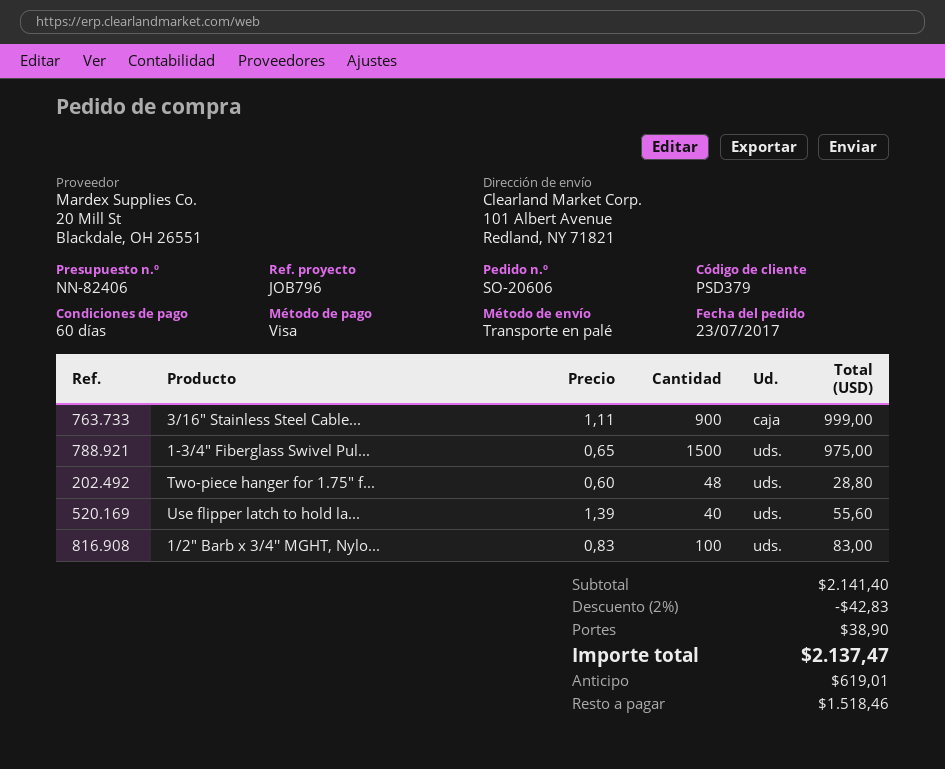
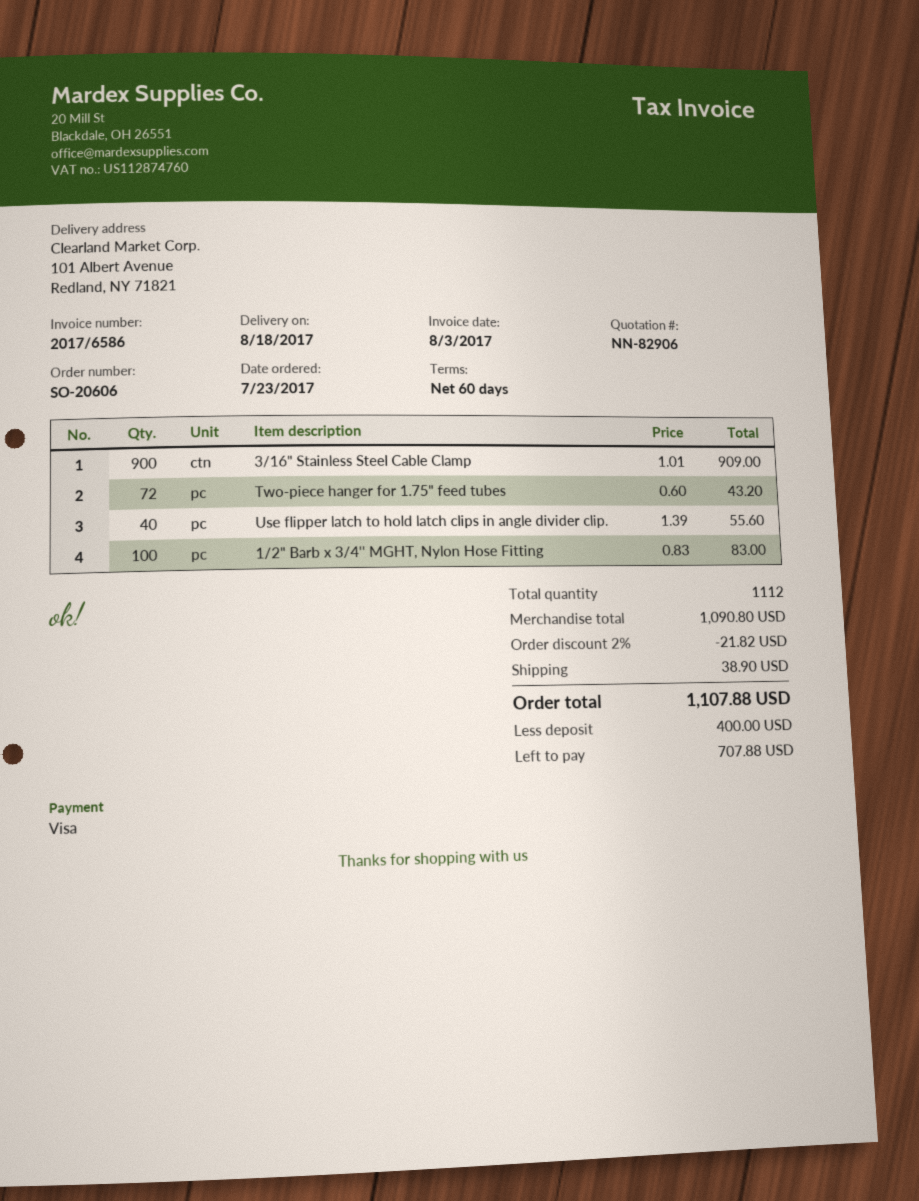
quote number: NN-82406 -> NN-82906
3/16" Stainless Steel Cable...: 900 x 1.11 = 999.00 -> 900 x 1.01 = 909.00
1-3/4" Fiberglass Swivel Pul...: 1500 x 0.65 = 975.00 -> none
Two-piece hanger for 1.75" f...: 48 x 0.60 = 28.80 -> 72 x 0.60 = 43.20
subtotal: 2141.40 -> 1090.80
discount: 2% = 42.83 -> 2% = 21.82
total: 2137.47 -> 1107.88
deposit: 619.01 -> 400.00
balance: 1518.46 -> 707.88

